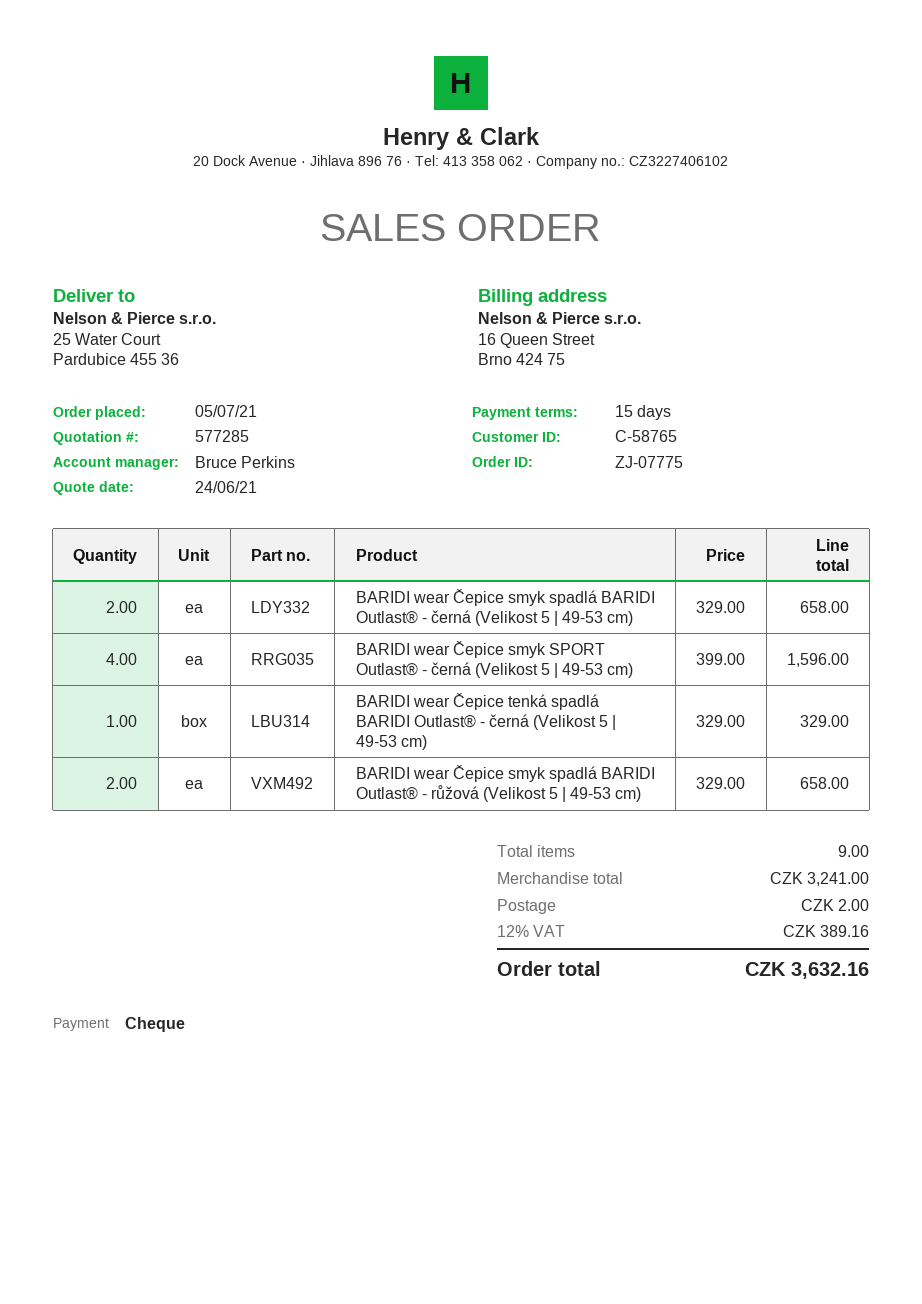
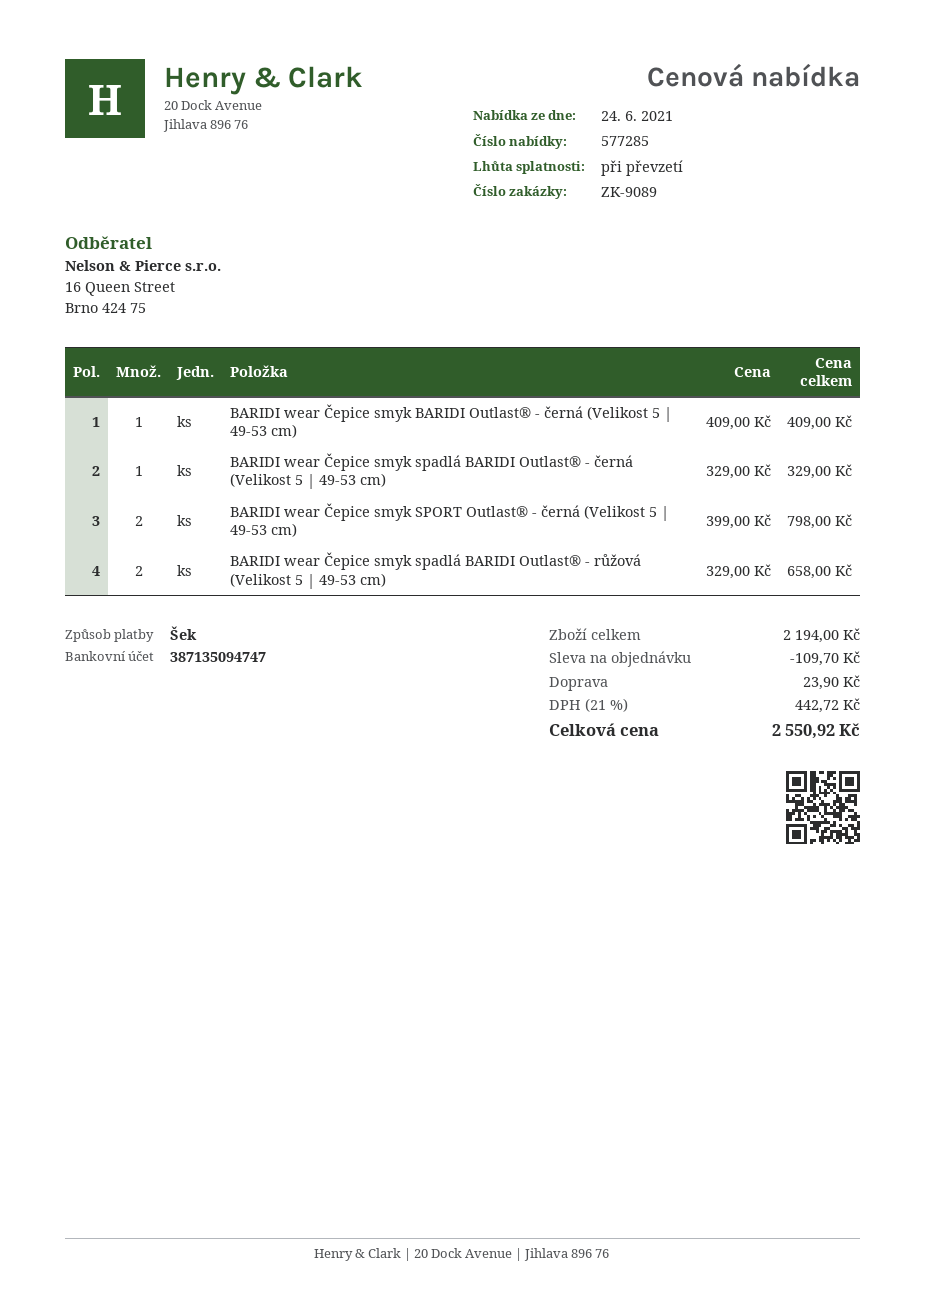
payment terms: 15 days -> on receipt
BARIDI wear Čepice smyk spadlá BARIDI Outlast® - černá (Velikost 5 | 49-53 cm): 2 x 329.00 = 658.00 -> 1 x 329.00 = 329.00
BARIDI wear Čepice smyk SPORT Outlast® - černá (Velikost 5 | 49-53 cm): 4 x 399.00 = 1596.00 -> 2 x 399.00 = 798.00
BARIDI wear Čepice tenká spadlá BARIDI Outlast® - černá (Velikost 5 | 49-53 cm): 1 x 329.00 = 329.00 -> none
BARIDI wear Čepice smyk BARIDI Outlast® - černá (Velikost 5 | 49-53 cm): none -> 1 x 409.00 = 409.00
subtotal: 3241.00 -> 2194.00
discount: none -> 109.70
shipping: 2.00 -> 23.90
tax: 12% = 389.16 -> 21% = 442.72
total: 3632.16 -> 2550.92

